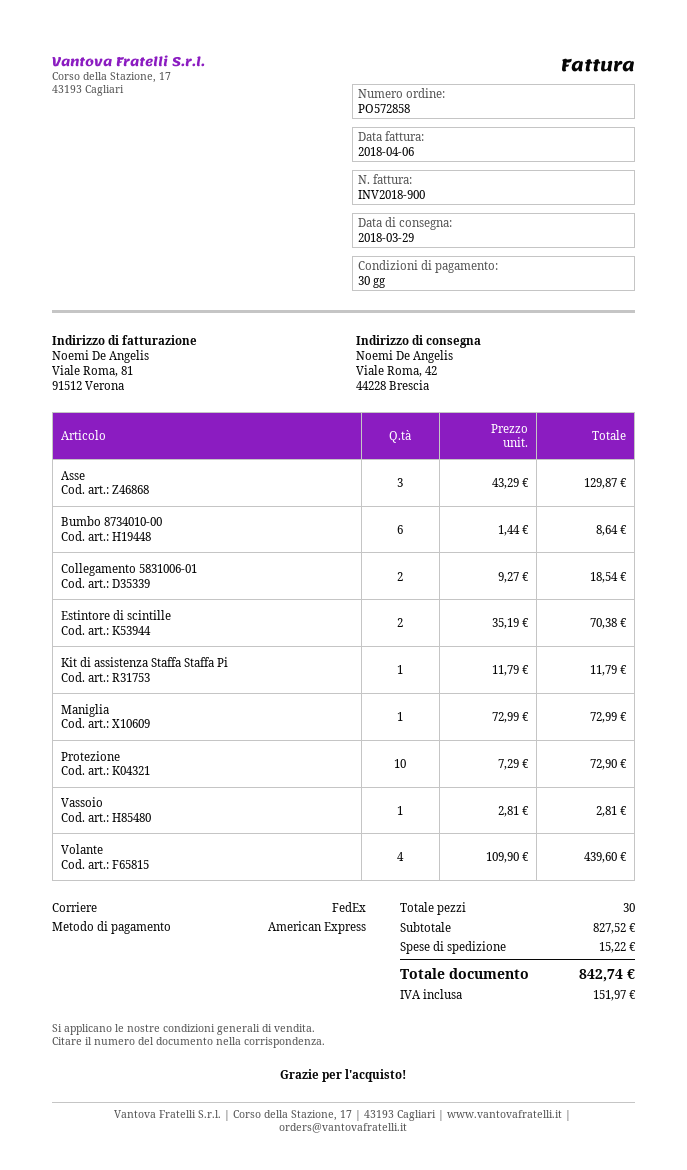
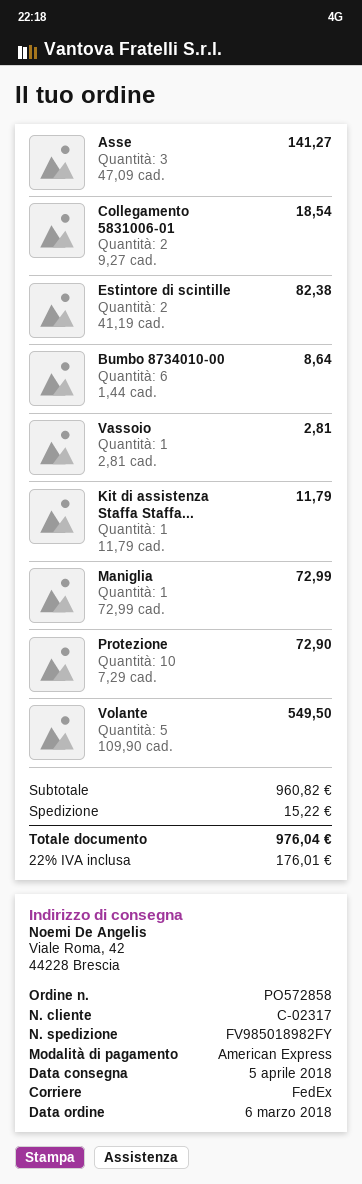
delivery date: 2018-03-29 -> 2018-04-05
Asse: 3 x 43.29 = 129.87 -> 3 x 47.09 = 141.27
Estintore di scintille: 2 x 35.19 = 70.38 -> 2 x 41.19 = 82.38
Volante: 4 x 109.90 = 439.60 -> 5 x 109.90 = 549.50
subtotal: 827.52 -> 960.82
tax: 151.97 -> 176.01
total: 842.74 -> 976.04

